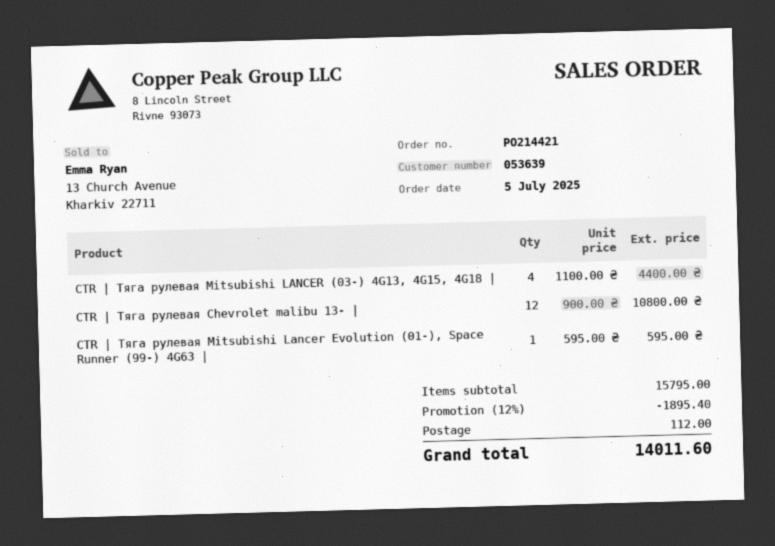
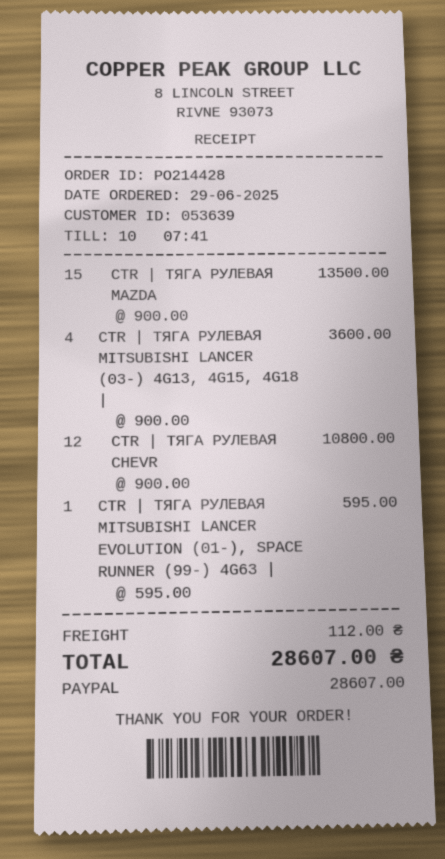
order number: PO214421 -> PO214428
order date: 2025-07-05 -> 2025-06-29
CTR | Тяга рулевая Mitsubishi LANCER (03-) 4G13, 4G15, 4G18 |: 4 x 1100.00 = 4400.00 -> 4 x 900.00 = 3600.00
CTR | ТЯГА РУЛЕВАЯ MAZDA: none -> 15 x 900.00 = 13500.00
discount: 12% = 1895.40 -> none
total: 14011.60 -> 28607.00

